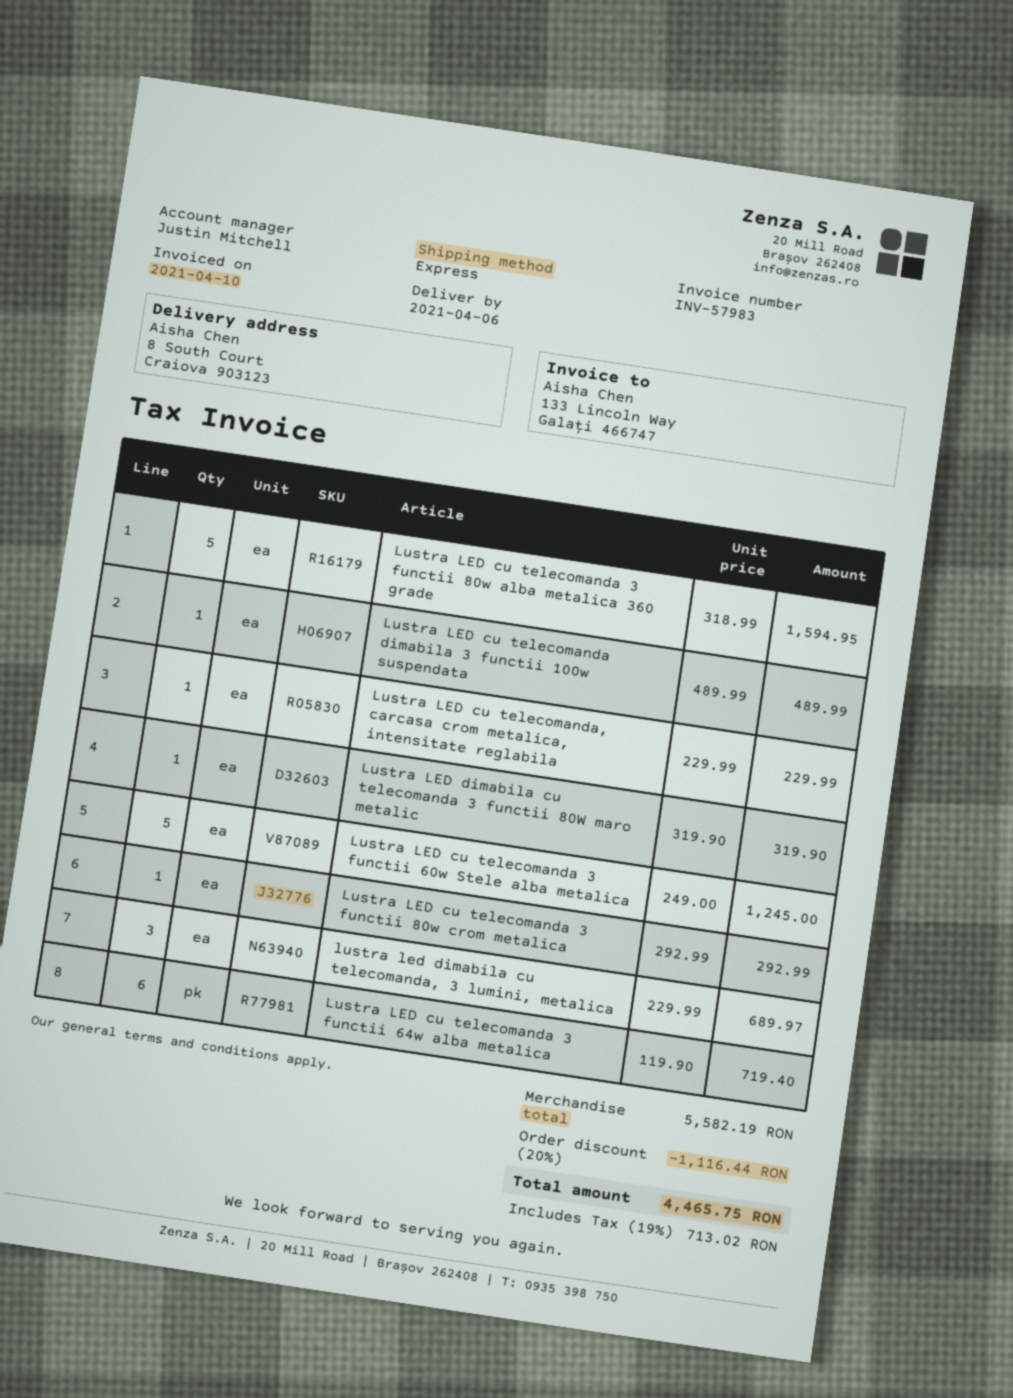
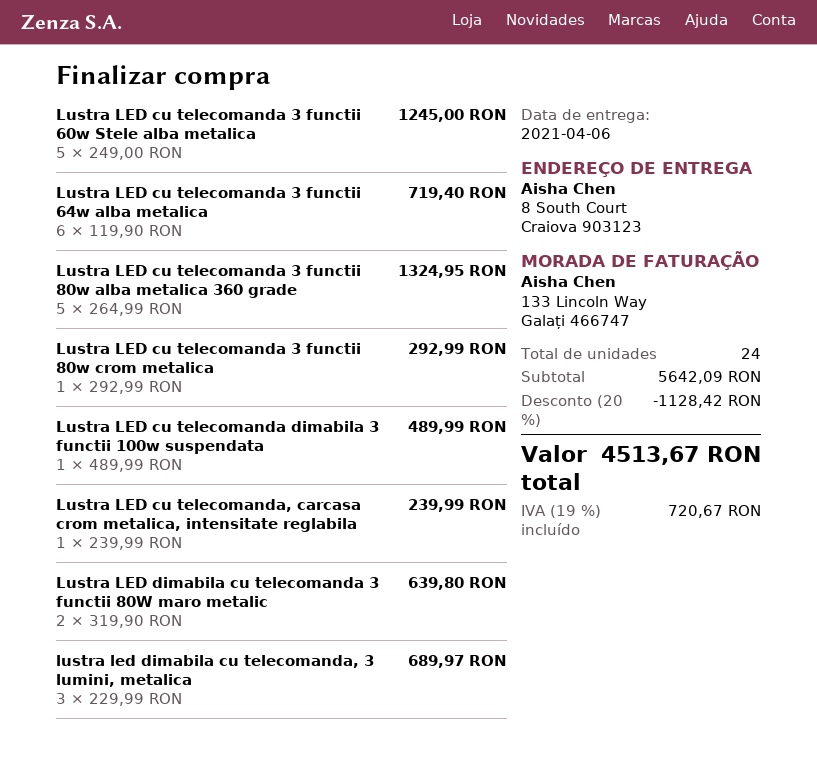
Lustra LED cu telecomanda 3 functii 80w alba metalica 360 grade: 5 x 318.99 = 1594.95 -> 5 x 264.99 = 1324.95
Lustra LED cu telecomanda, carcasa crom metalica, intensitate reglabila: 1 x 229.99 = 229.99 -> 1 x 239.99 = 239.99
Lustra LED dimabila cu telecomanda 3 functii 80W maro metalic: 1 x 319.90 = 319.90 -> 2 x 319.90 = 639.80
subtotal: 5582.19 -> 5642.09
discount: 20% = 1116.44 -> 20% = 1128.42
tax: 19% = 713.02 -> 19% = 720.67
total: 4465.75 -> 4513.67

